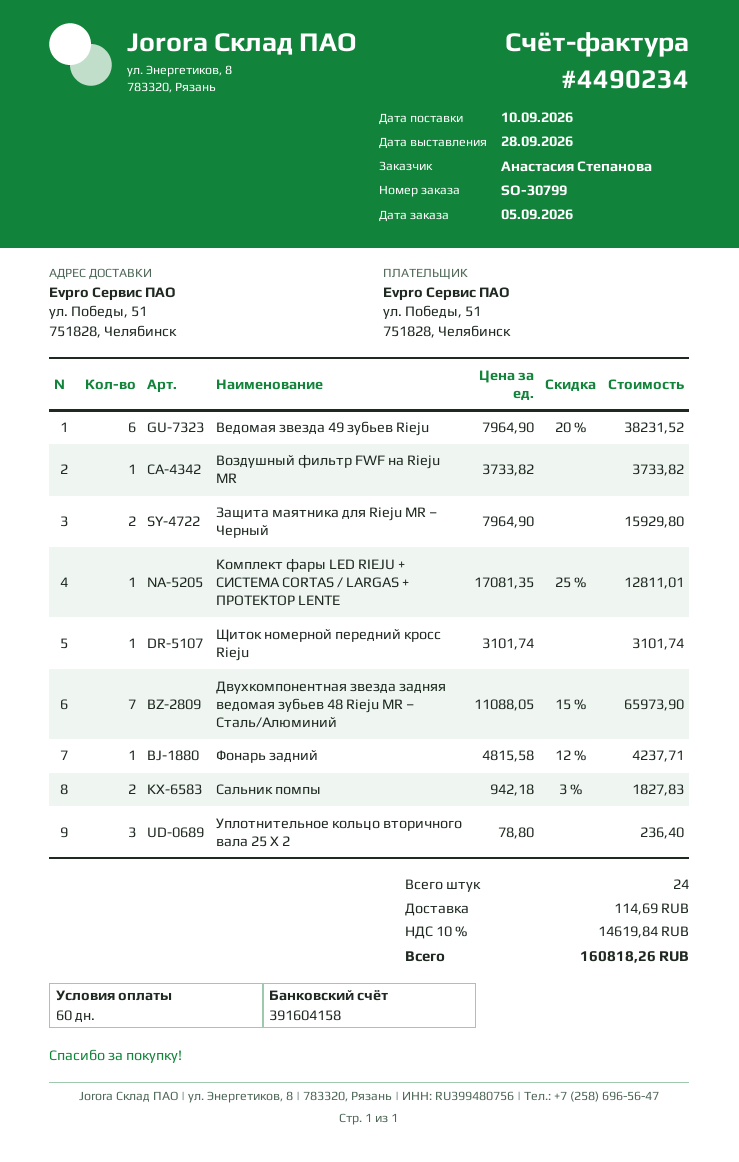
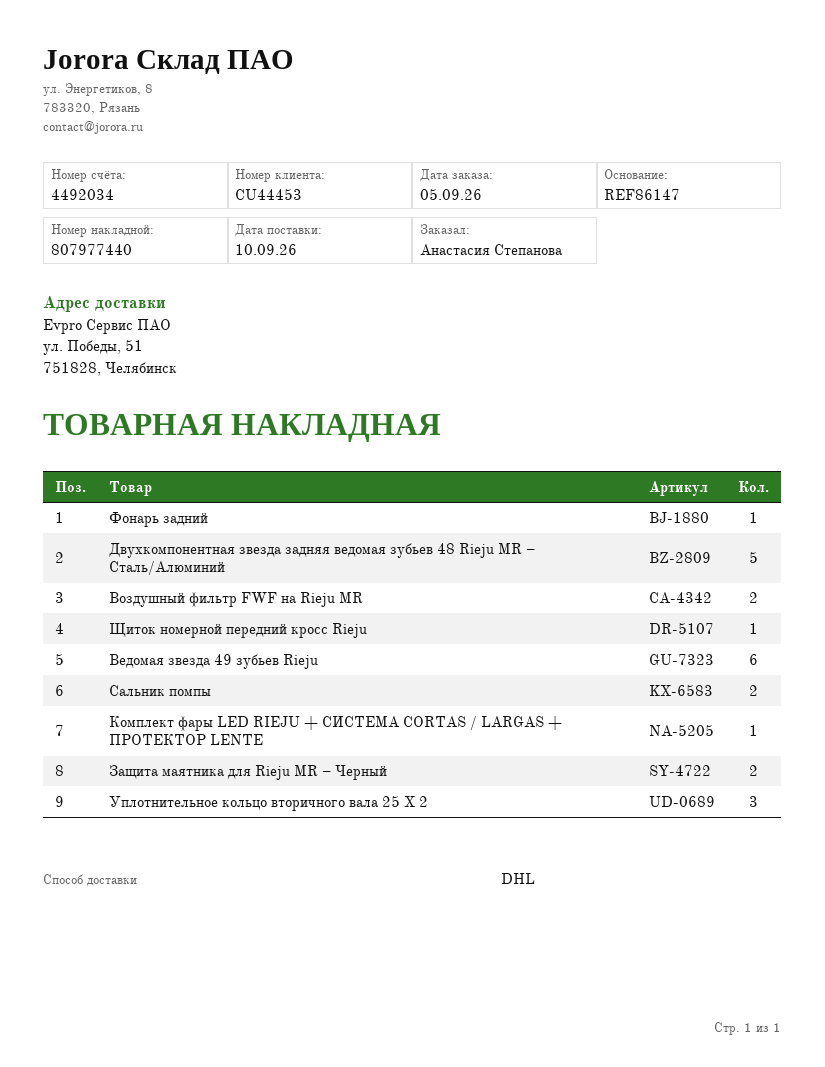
invoice number: 4490234 -> 4492034
Воздушный фильтр FWF на Rieju MR: 1 -> 2
Двухкомпонентная звезда задняя ведомая зубьев 48 Rieju MR – Сталь/Алюминий: 7 -> 5

